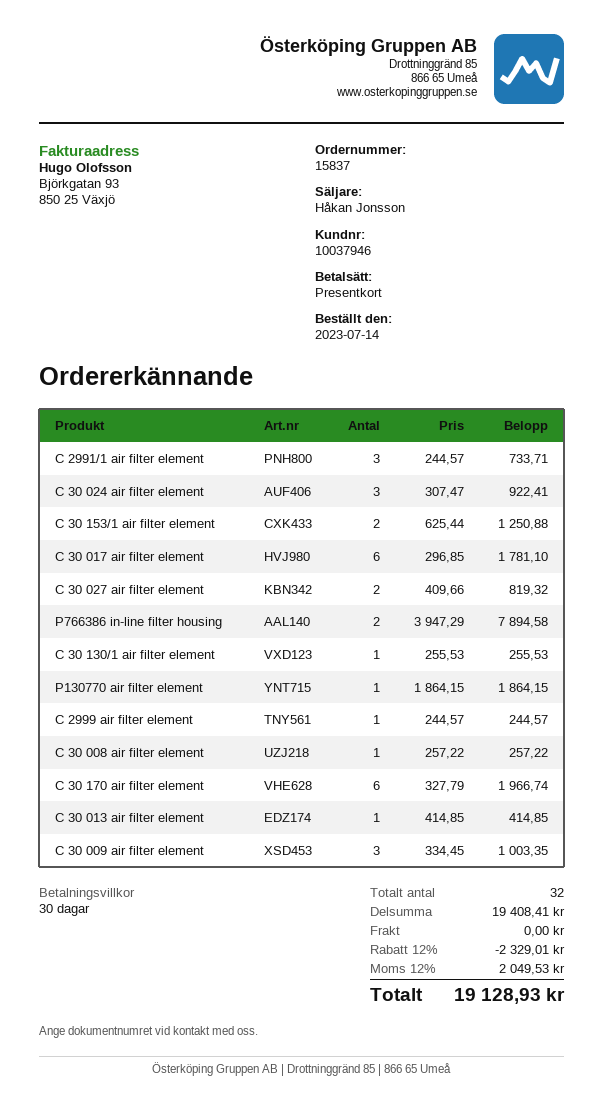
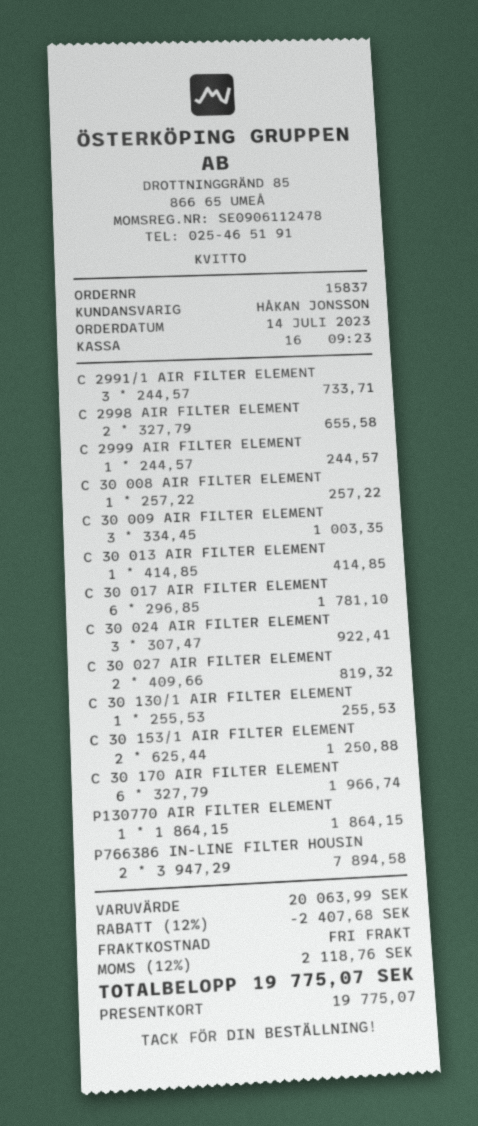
C 2998 AIR FILTER ELEMENT: none -> 2 x 327.79 = 655.58
subtotal: 19408.41 -> 20063.99
discount: 12% = 2329.01 -> 12% = 2407.68
tax: 12% = 2049.53 -> 12% = 2118.76
total: 19128.93 -> 19775.07

